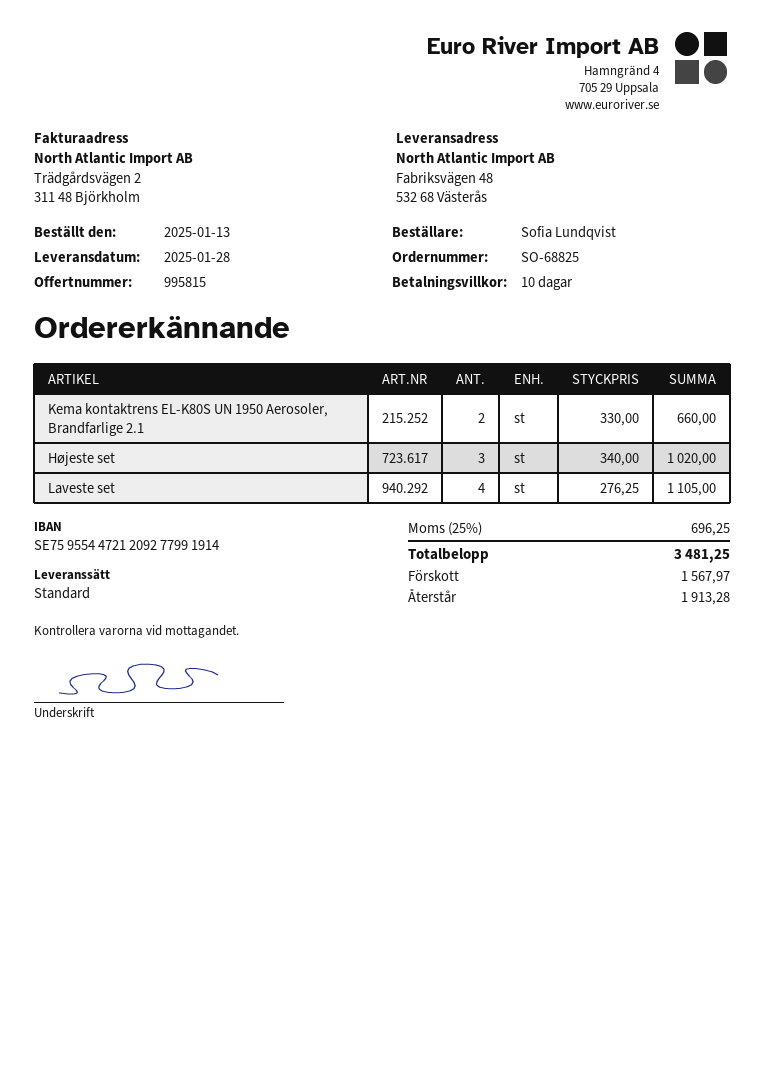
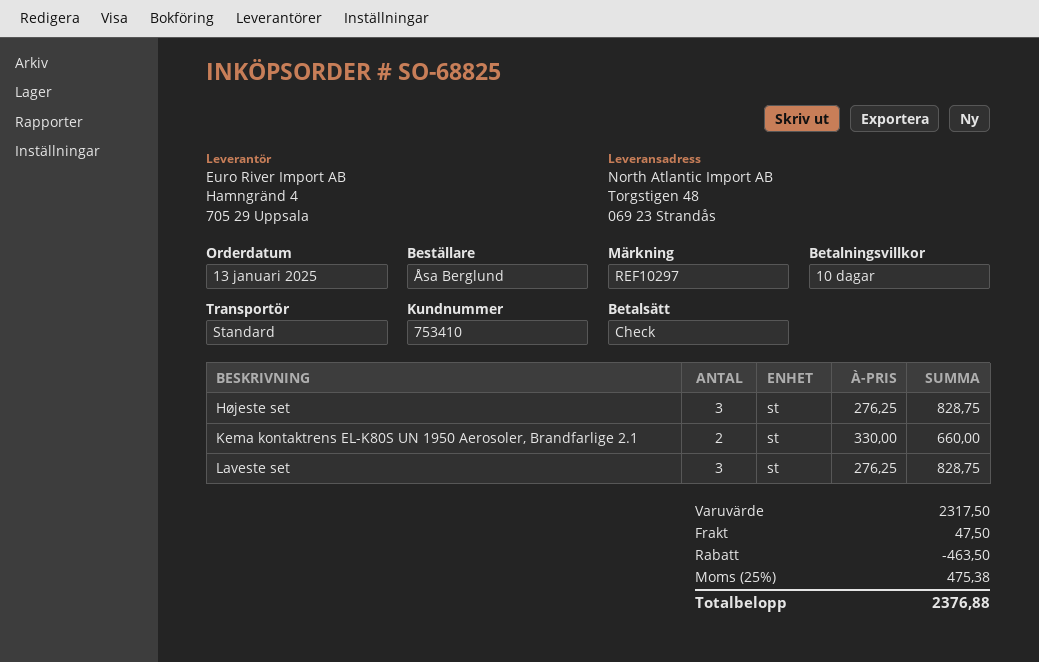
ordered by: Sofia Lundqvist -> Åsa Berglund
ship to: Fabriksvägen 48, 532 68 Västerås -> Torgstigen 48, 069 23 Strandås
Højeste set: 3 x 340.00 = 1020.00 -> 3 x 276.25 = 828.75
Laveste set: 4 x 276.25 = 1105.00 -> 3 x 276.25 = 828.75
discount: none -> 463.50
shipping: none -> 47.50
tax: 25% = 696.25 -> 25% = 475.38
total: 3481.25 -> 2376.88

